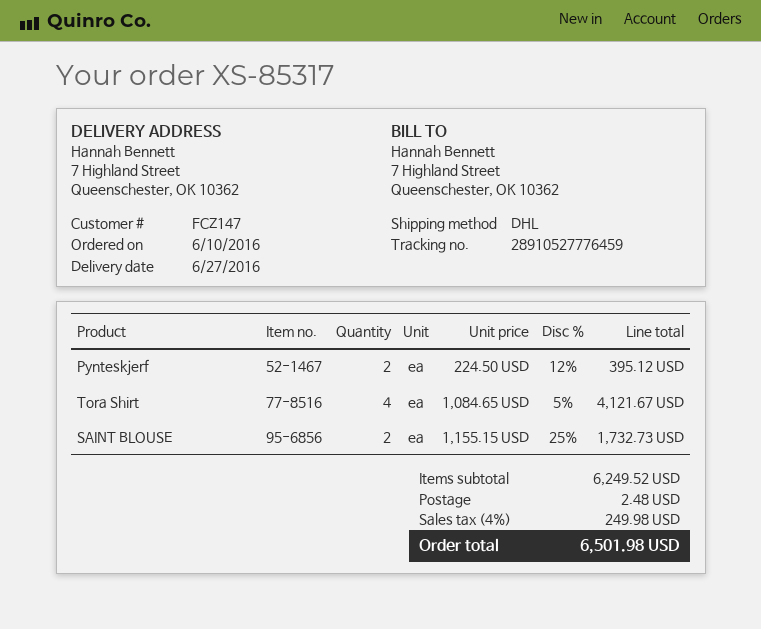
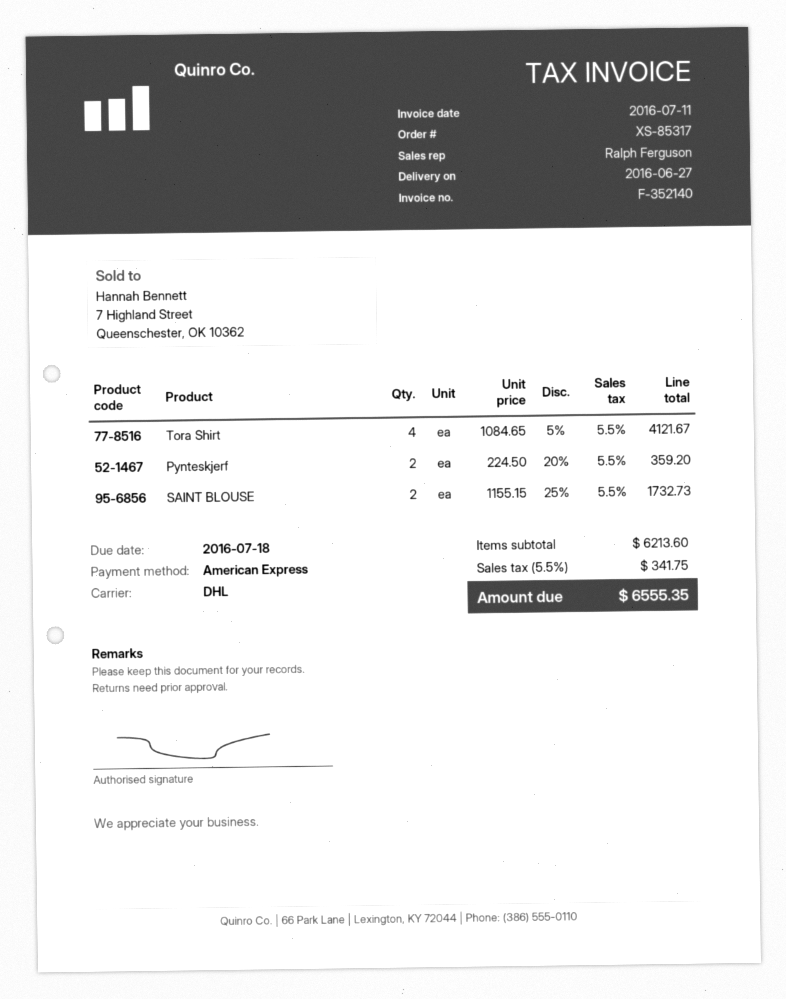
Pynteskjerf: 2 x 224.50 - 12% = 395.12 -> 2 x 224.50 - 20% = 359.20
subtotal: 6249.52 -> 6213.60
shipping: 2.48 -> none
tax: 4% = 249.98 -> 5.5% = 341.75
total: 6501.98 -> 6555.35

